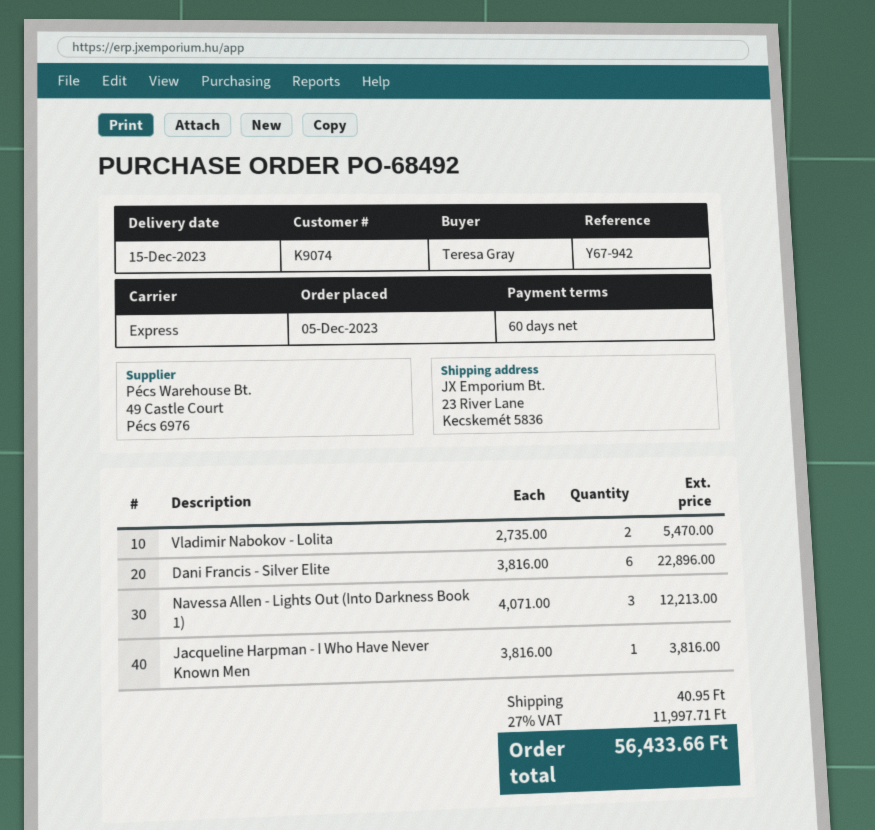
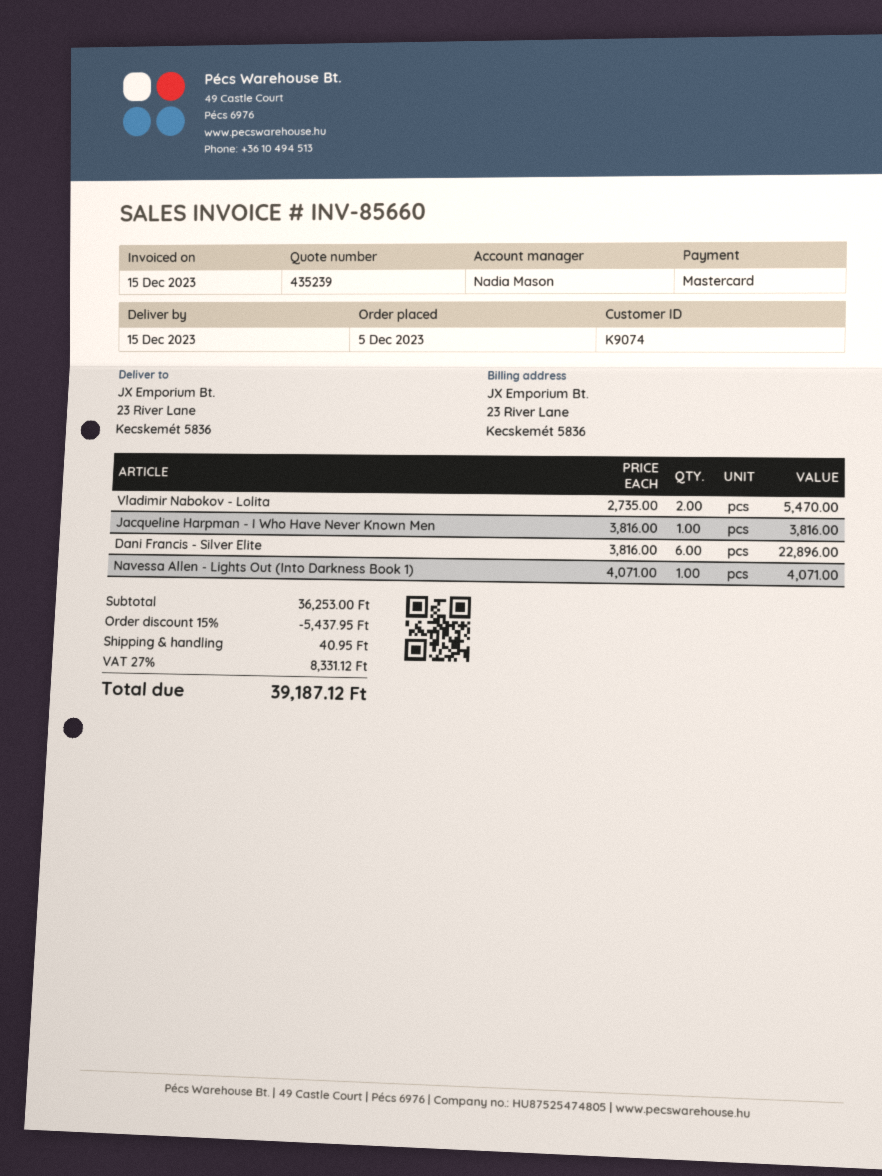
Navessa Allen - Lights Out (Into Darkness Book 1): 3 x 4071.00 = 12213.00 -> 1 x 4071.00 = 4071.00
discount: none -> 15% = 5437.95
tax: 27% = 11997.71 -> 27% = 8331.12
total: 56433.66 -> 39187.12

